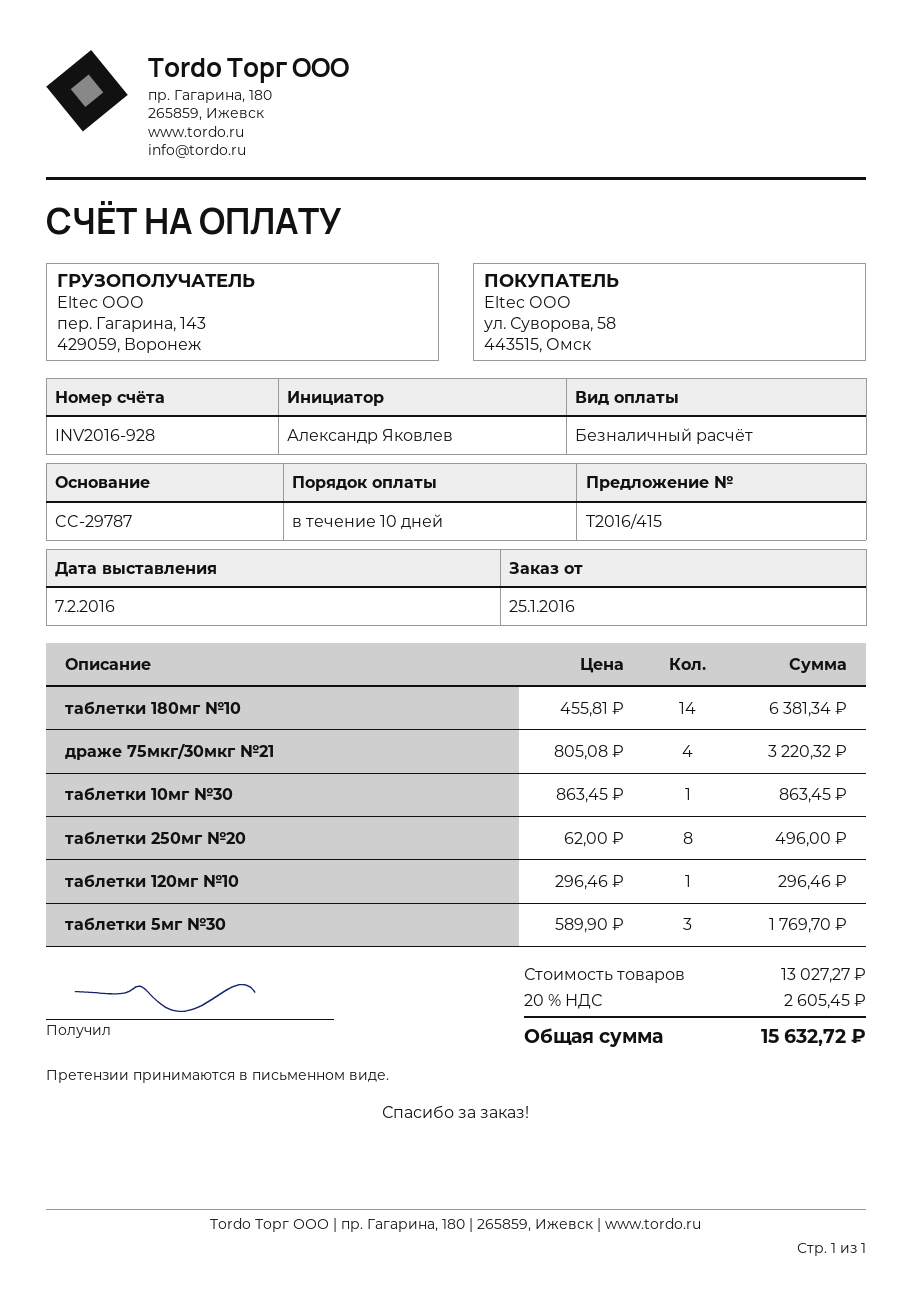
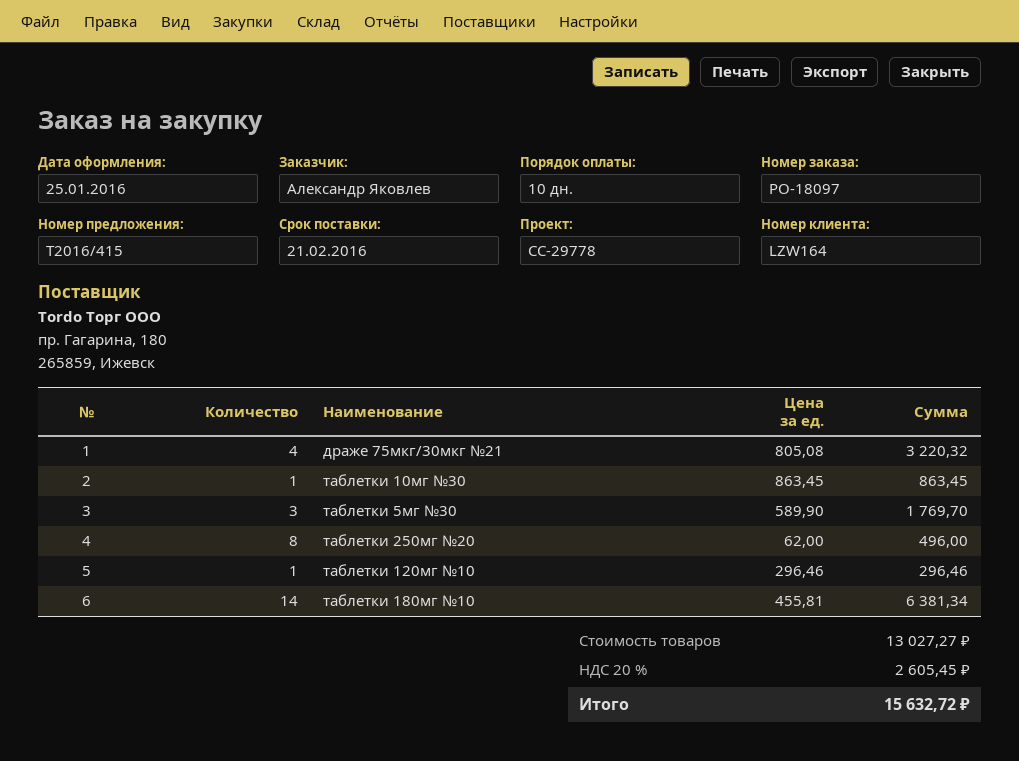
reference: CC-29787 -> CC-29778

